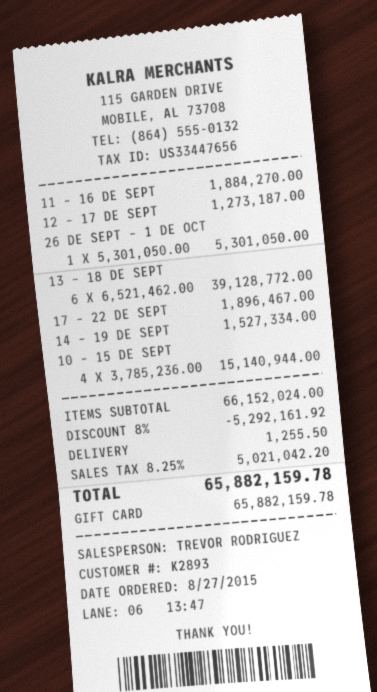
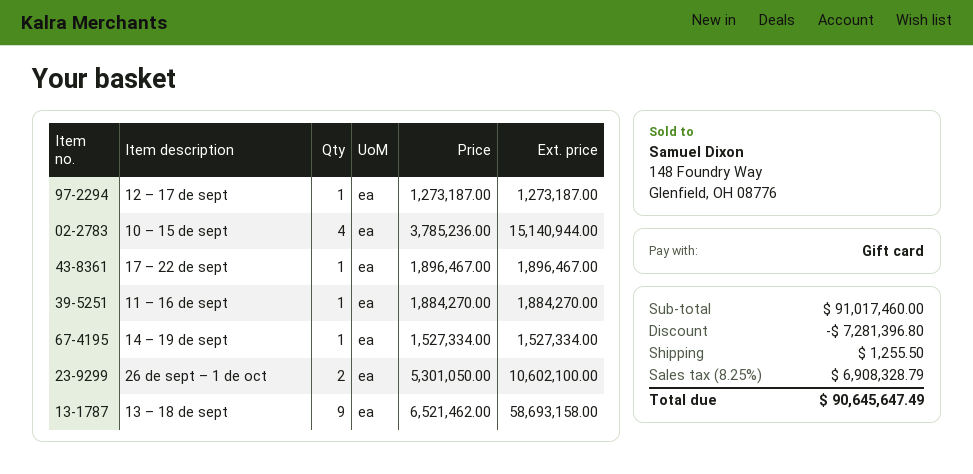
26 DE SEPT – 1 DE OCT: 1 x 5301050.00 = 5301050.00 -> 2 x 5301050.00 = 10602100.00
13 – 18 DE SEPT: 6 x 6521462.00 = 39128772.00 -> 9 x 6521462.00 = 58693158.00
subtotal: 66152024.00 -> 91017460.00
discount: 5292161.92 -> 7281396.80
tax: 8.25% = 5021042.20 -> 8.25% = 6908328.79
total: 65882159.78 -> 90645647.49

